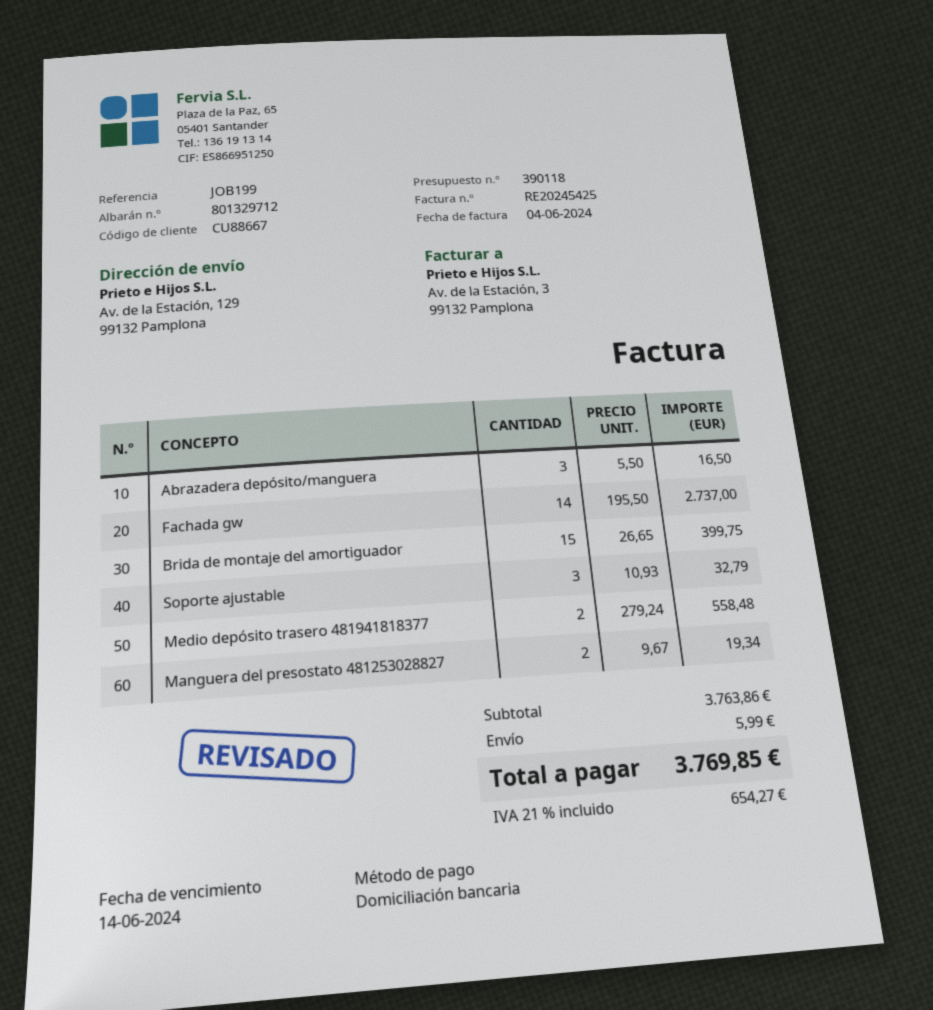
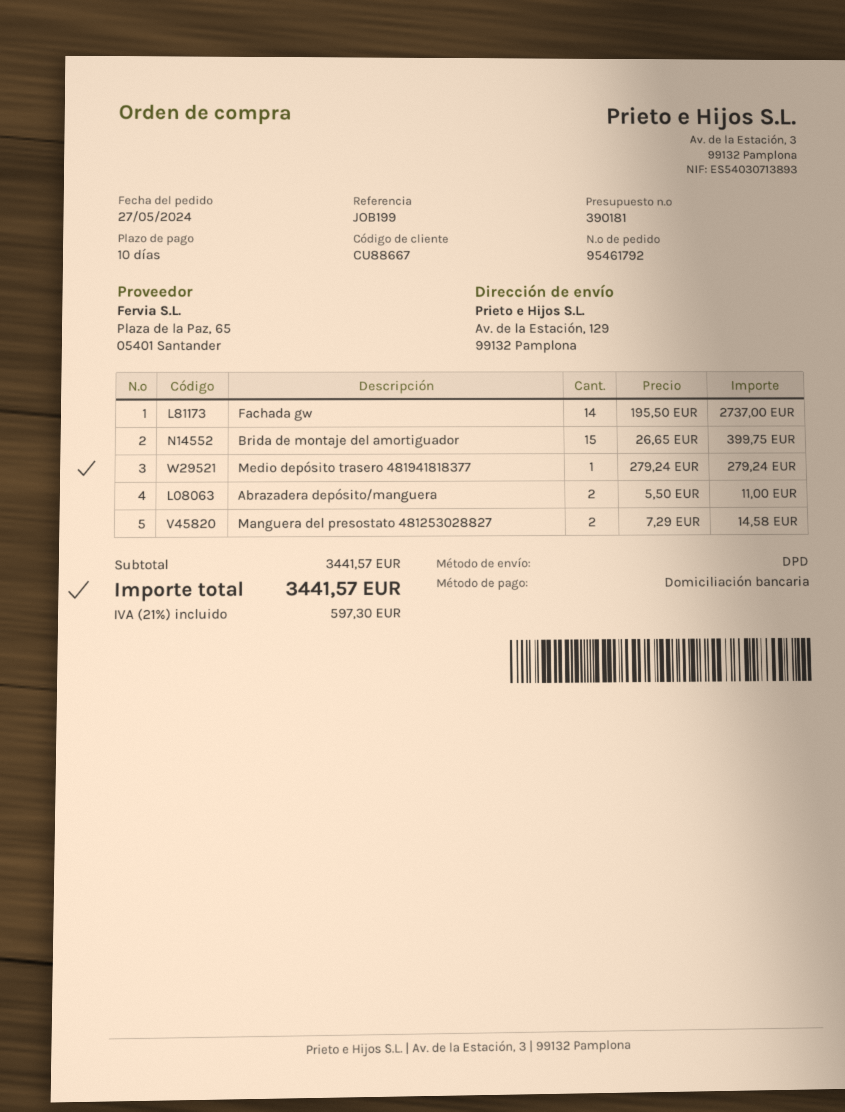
quote number: 390118 -> 390181
Abrazadera depósito/manguera: 3 x 5.50 = 16.50 -> 2 x 5.50 = 11.00
Soporte ajustable: 3 x 10.93 = 32.79 -> none
Medio depósito trasero 481941818377: 2 x 279.24 = 558.48 -> 1 x 279.24 = 279.24
Manguera del presostato 481253028827: 2 x 9.67 = 19.34 -> 2 x 7.29 = 14.58
subtotal: 3763.86 -> 3441.57
shipping: 5.99 -> none
tax: 21% = 654.27 -> 21% = 597.30
total: 3769.85 -> 3441.57

